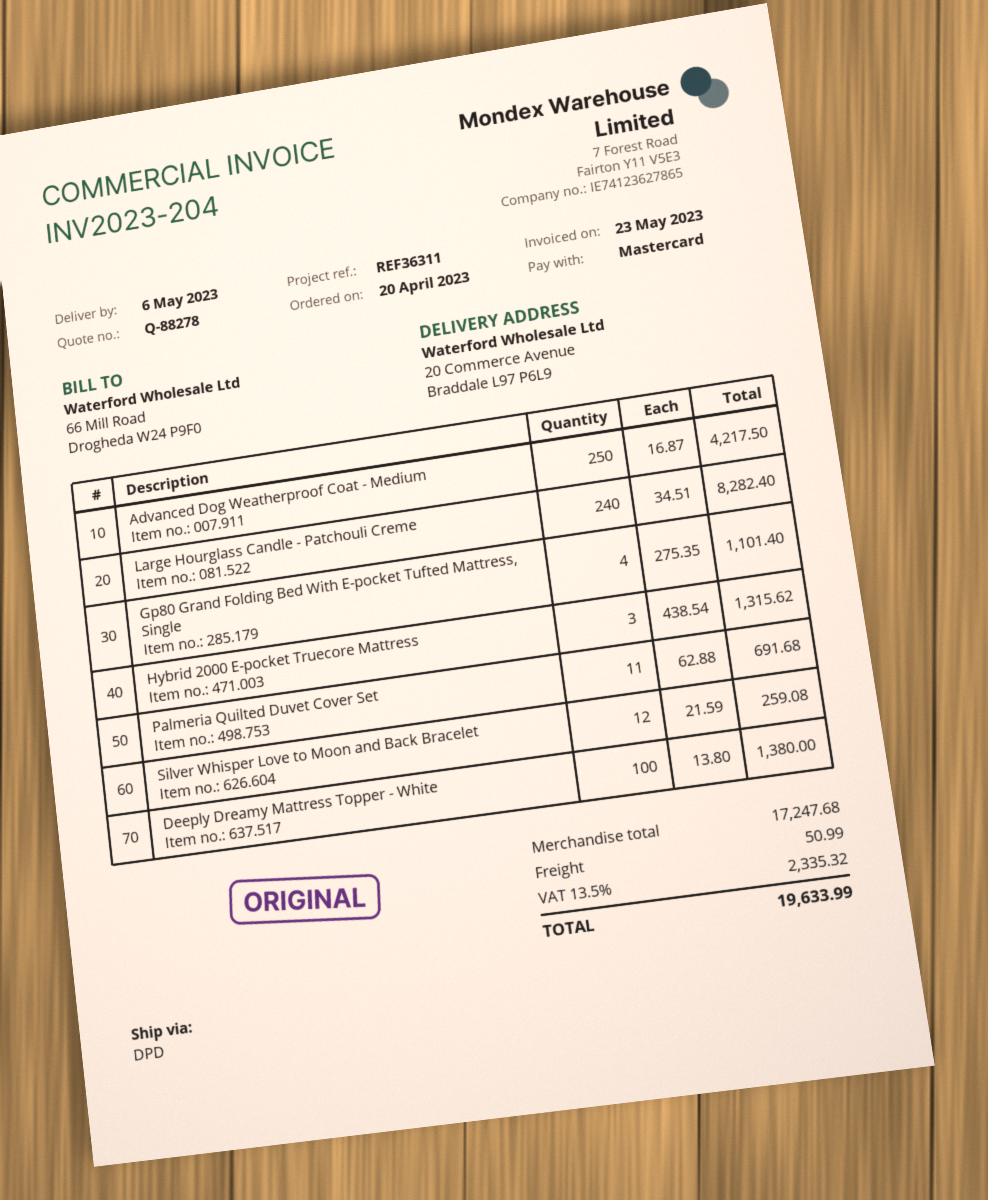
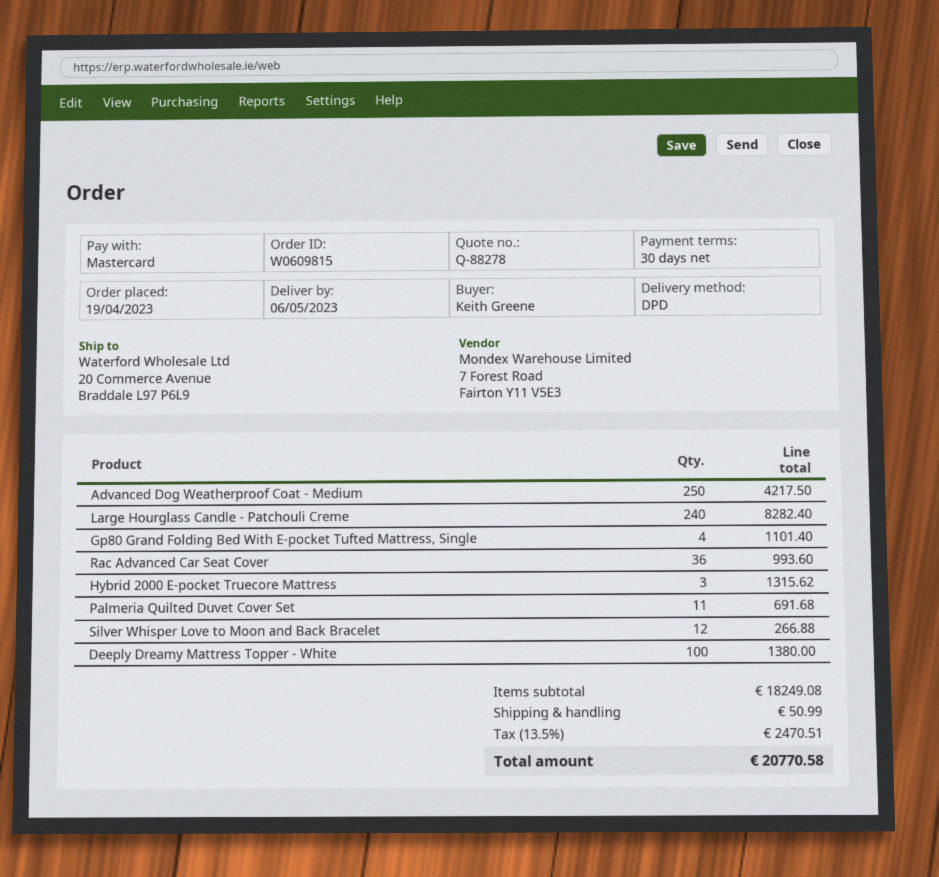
order date: 2023-04-20 -> 2023-04-19
Silver Whisper Love to Moon and Back Bracelet: 12 for 259.08 -> 12 for 266.88
Rac Advanced Car Seat Cover: none -> 36 for 993.60
subtotal: 17247.68 -> 18249.08
tax: 13.5% = 2335.32 -> 13.5% = 2470.51
total: 19633.99 -> 20770.58

